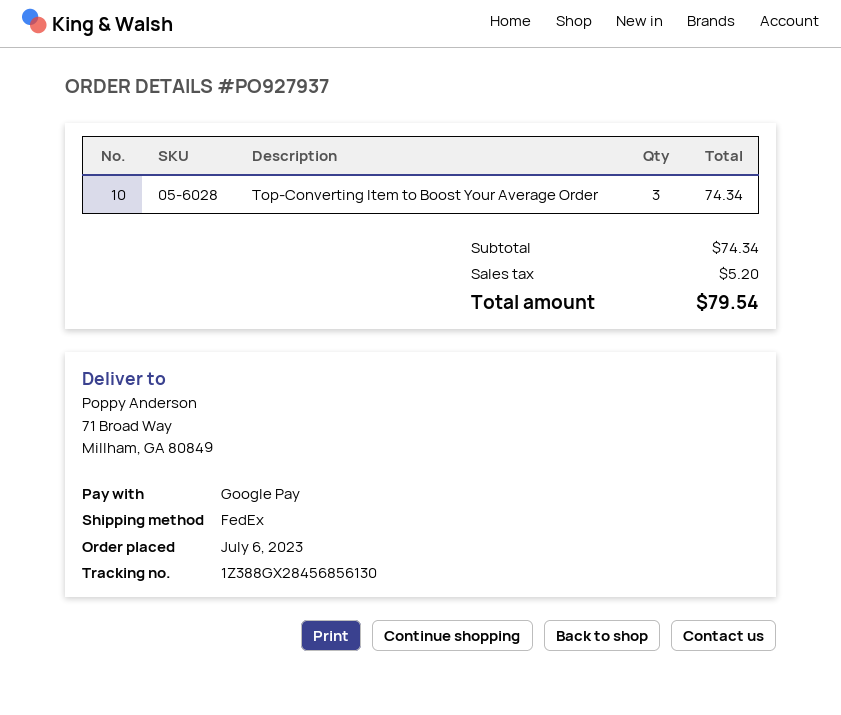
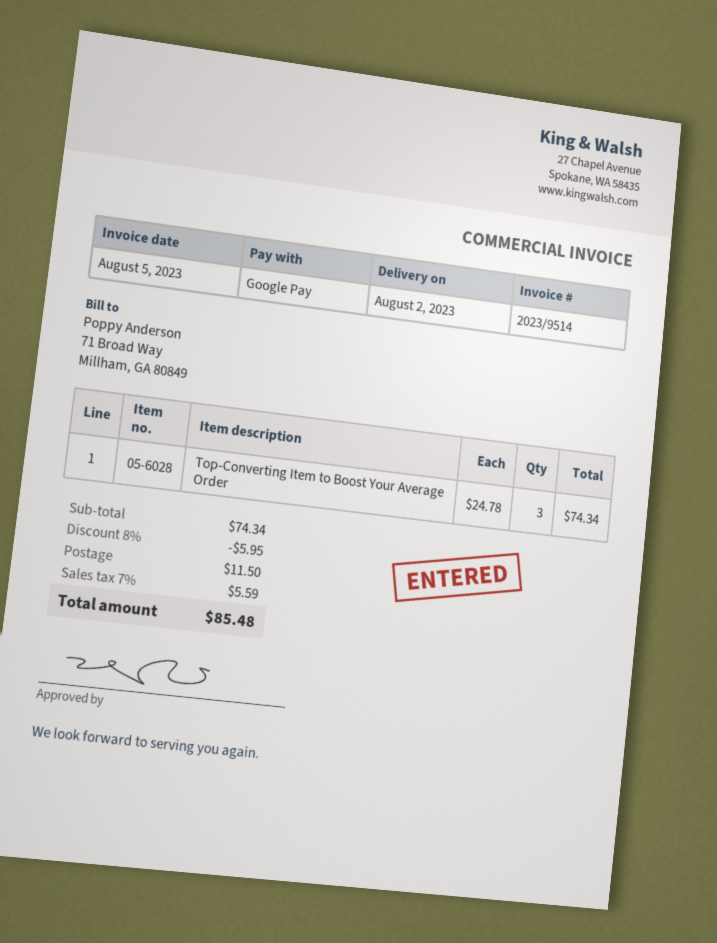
discount: none -> 8% = 5.95
shipping: none -> 11.50
tax: 5.20 -> 5.59
total: 79.54 -> 85.48

